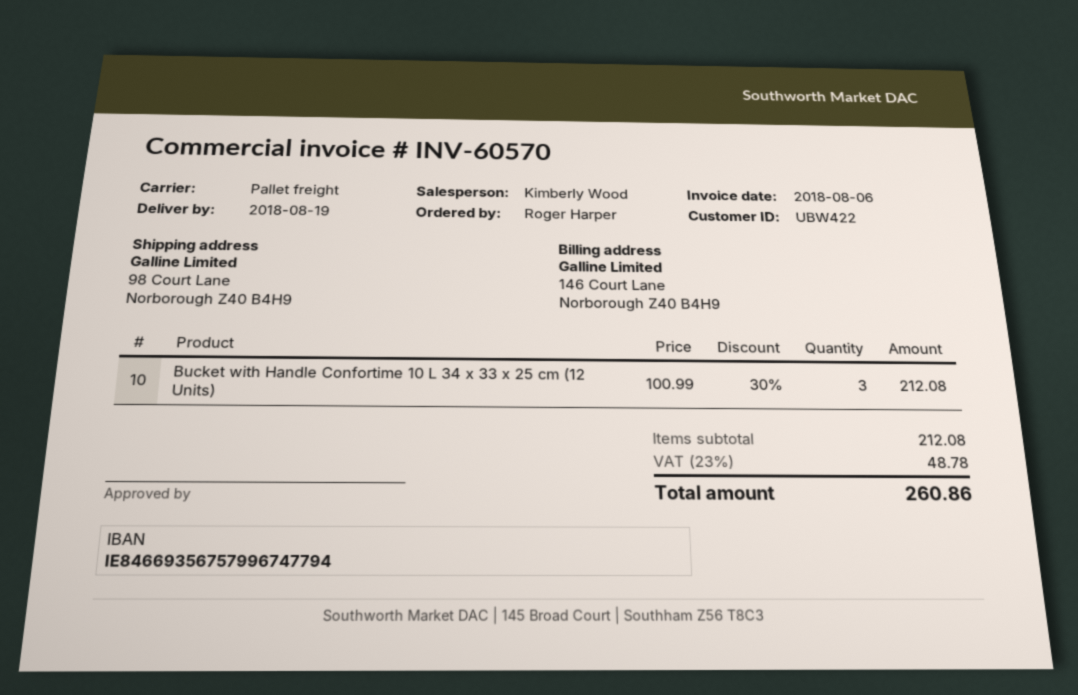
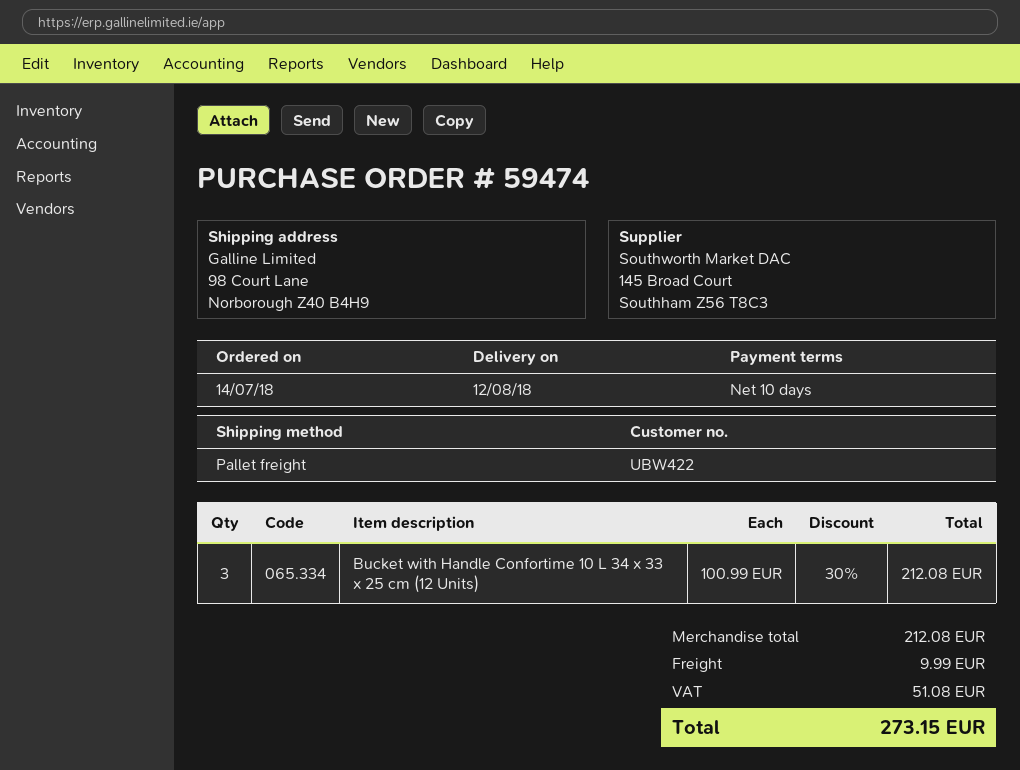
delivery date: 2018-08-19 -> 2018-08-12
shipping: none -> 9.99
tax: 48.78 -> 51.08
total: 260.86 -> 273.15

